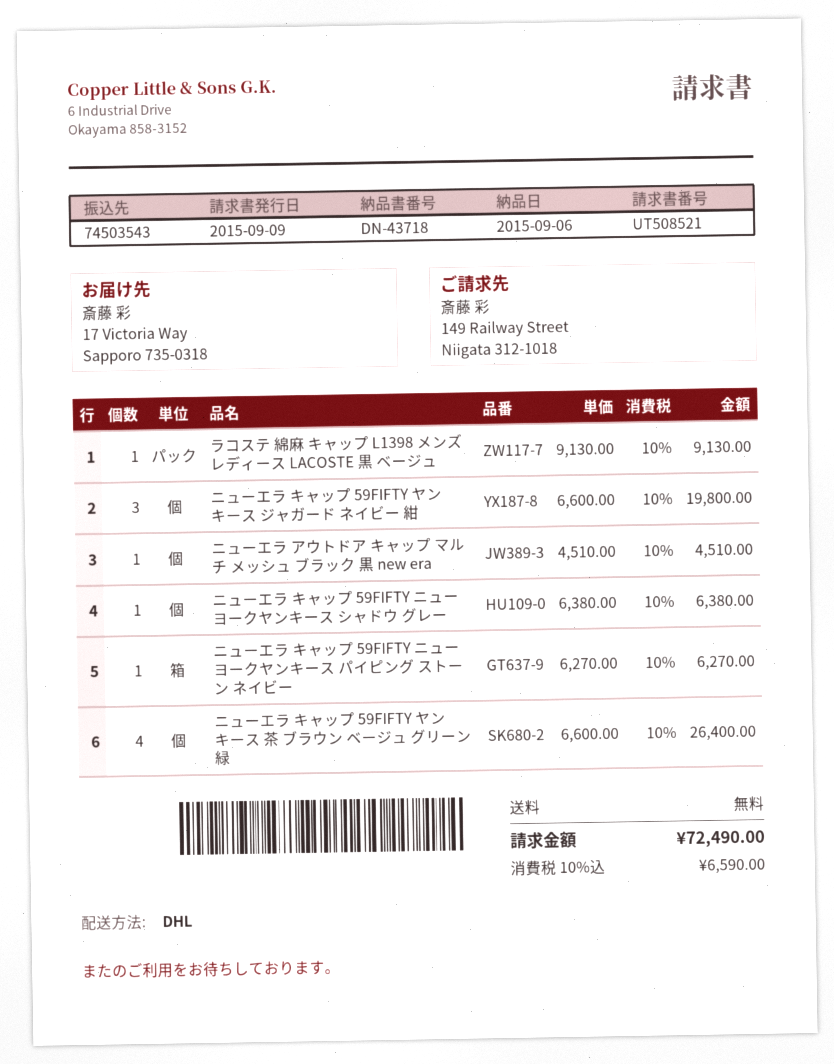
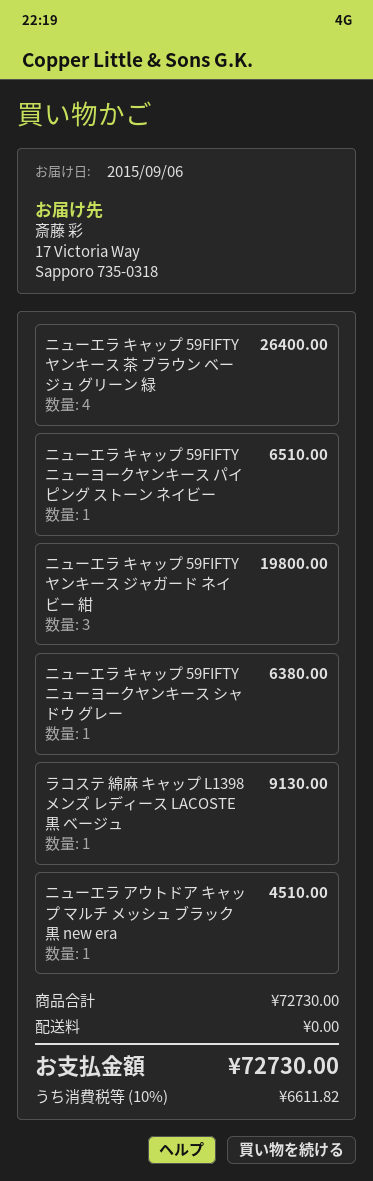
ニューエラ キャップ 59FIFTY ニューヨークヤンキース パイピング ストーン ネイビー: 1 for 6270.00 -> 1 for 6510.00
tax: 10% = 6590.00 -> 10% = 6611.82
total: 72490.00 -> 72730.00

